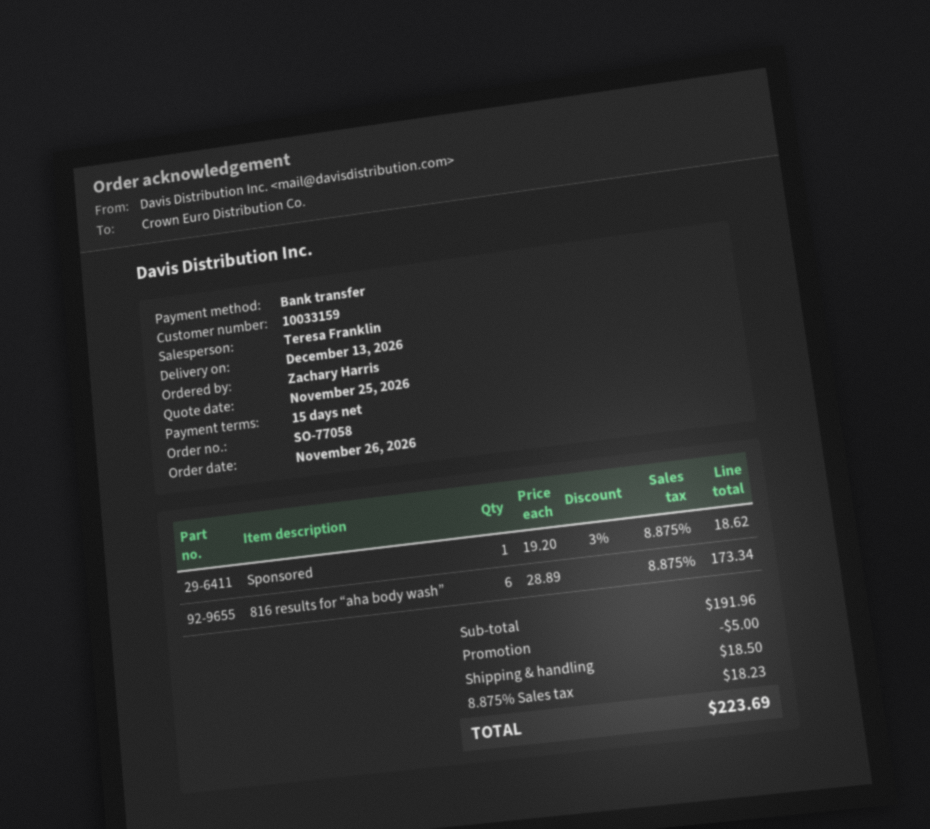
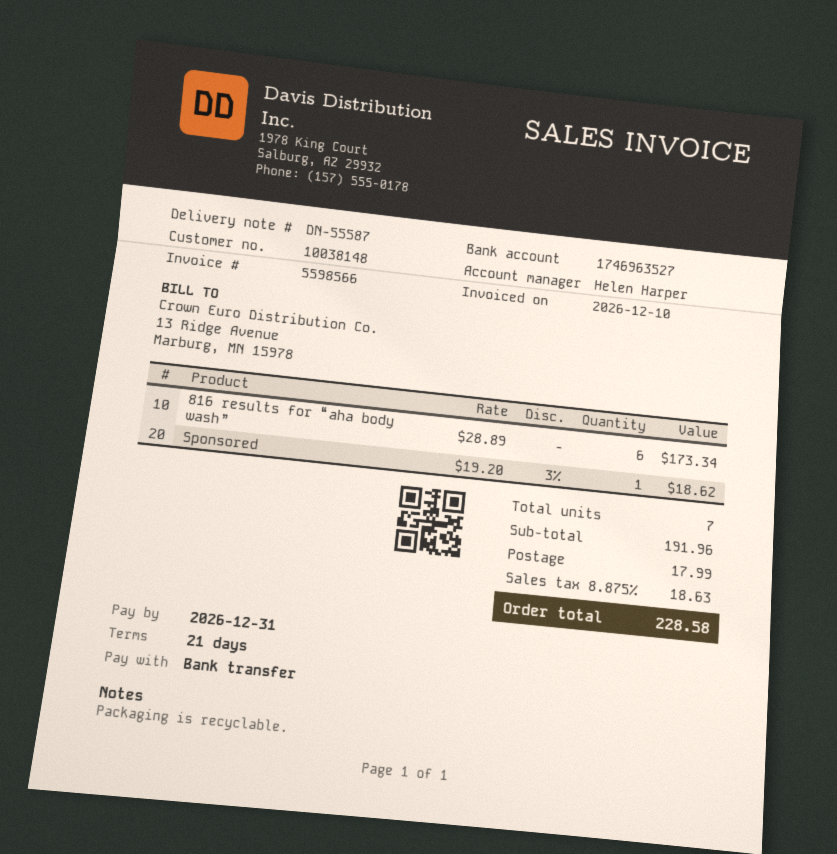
payment terms: 15 days -> 21 days
customer number: 10033159 -> 10038148
sales rep: Teresa Franklin -> Helen Harper
discount: 5.00 -> none
shipping: 18.50 -> 17.99
tax: 8.875% = 18.23 -> 8.875% = 18.63
total: 223.69 -> 228.58

